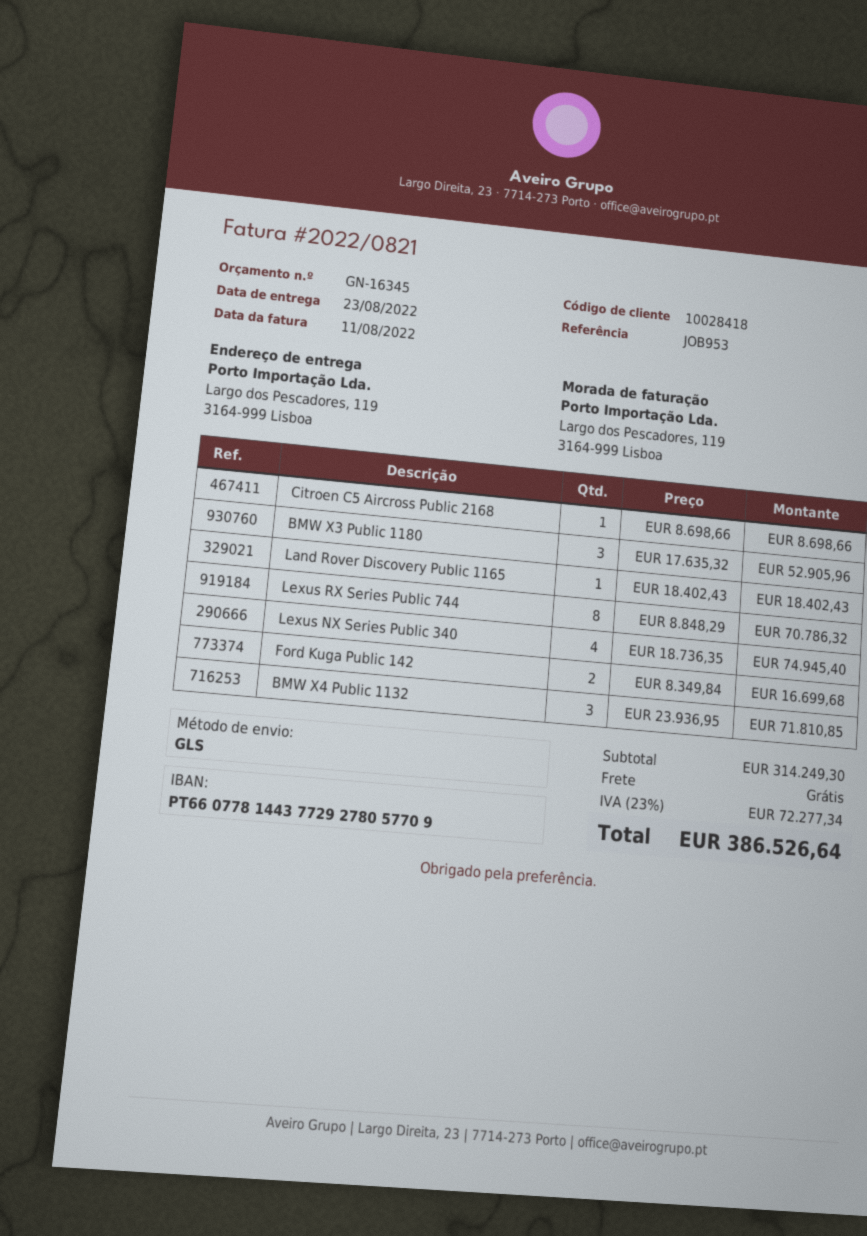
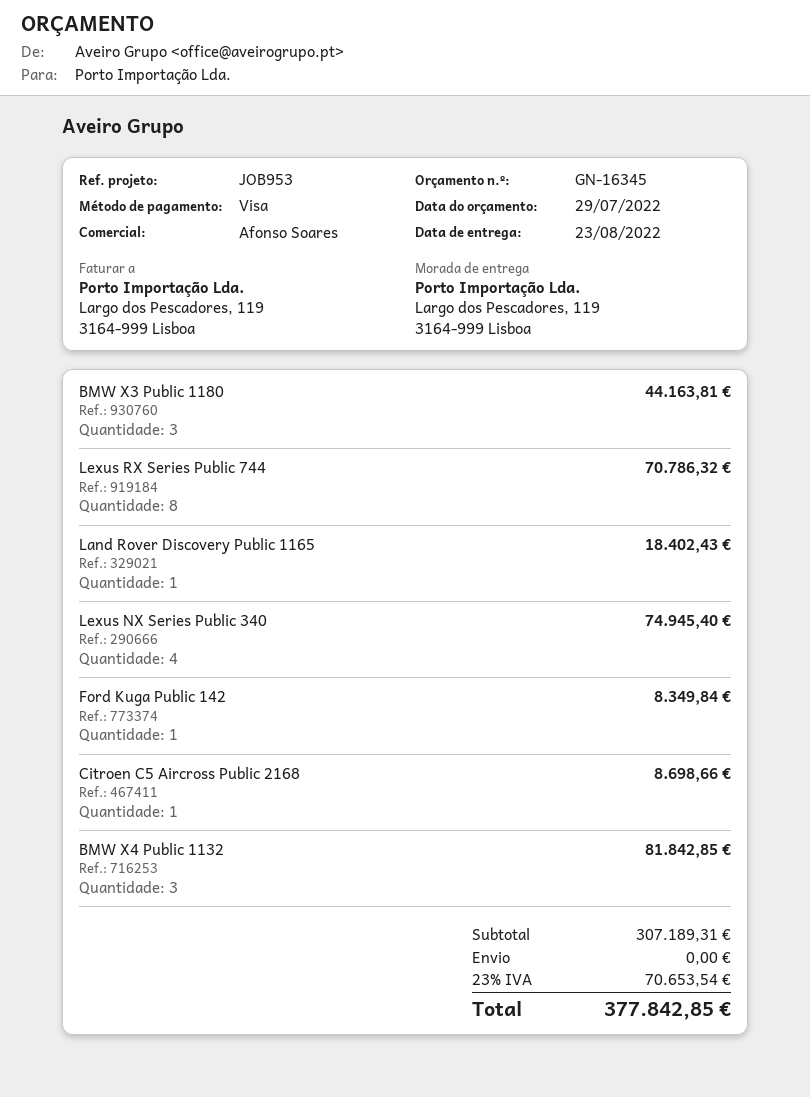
BMW X3 Public 1180: 3 for 52905.96 -> 3 for 44163.81
Ford Kuga Public 142: 2 for 16699.68 -> 1 for 8349.84
BMW X4 Public 1132: 3 for 71810.85 -> 3 for 81842.85
subtotal: 314249.30 -> 307189.31
tax: 23% = 72277.34 -> 23% = 70653.54
total: 386526.64 -> 377842.85

